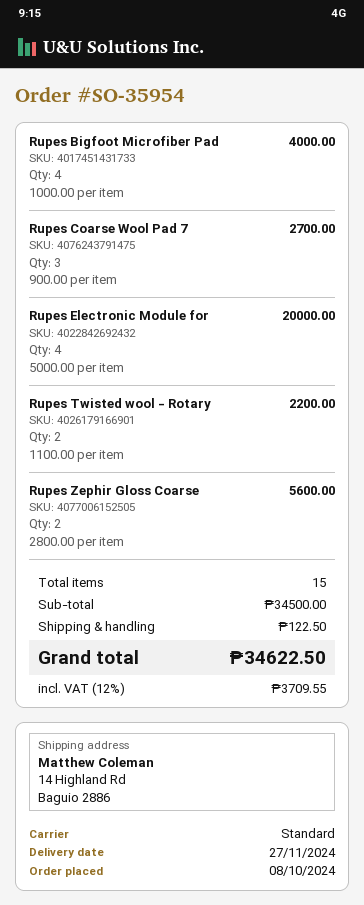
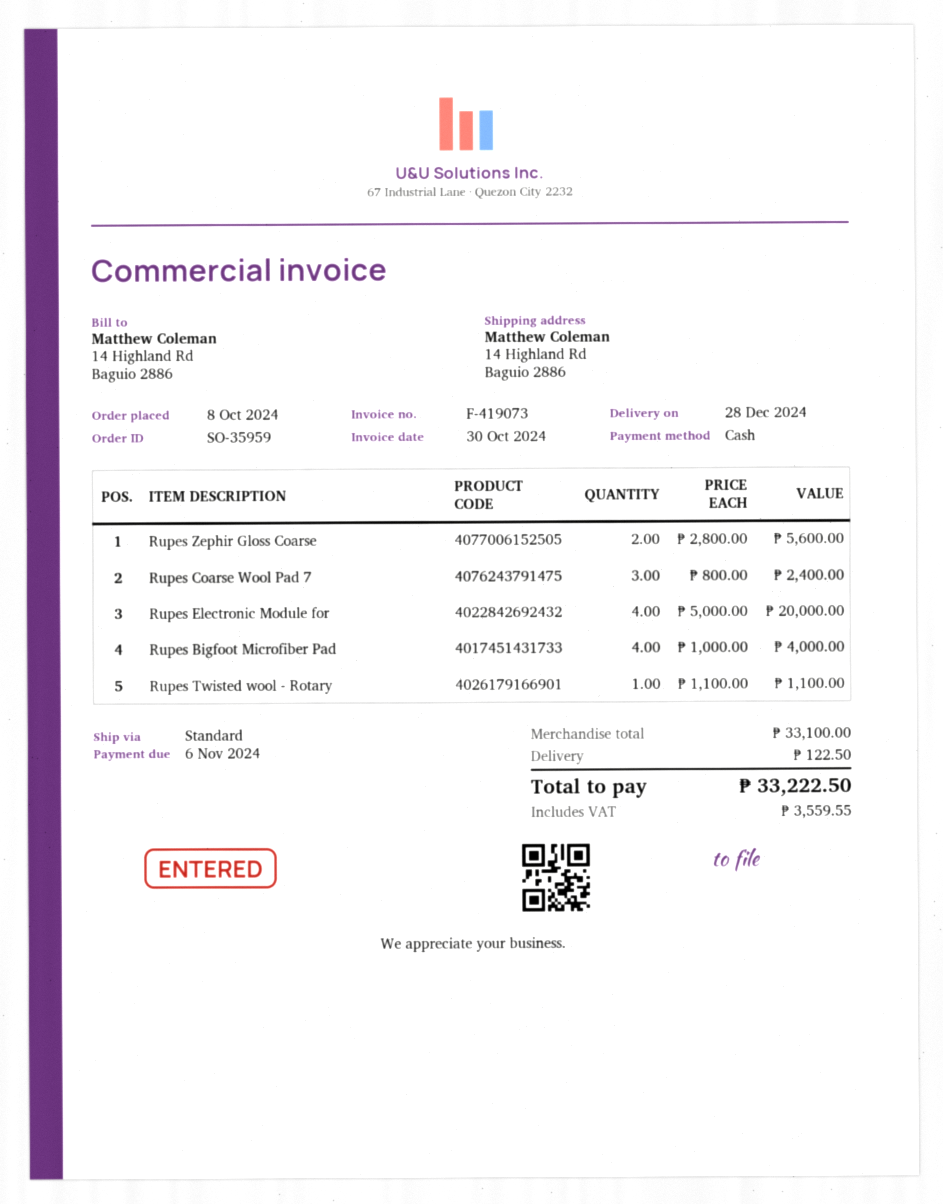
order number: SO-35954 -> SO-35959
delivery date: 2024-11-27 -> 2024-12-28
Rupes Coarse Wool Pad 7: 3 x 900.00 = 2700.00 -> 3 x 800.00 = 2400.00
Rupes Twisted wool - Rotary: 2 x 1100.00 = 2200.00 -> 1 x 1100.00 = 1100.00
subtotal: 34500.00 -> 33100.00
tax: 3709.55 -> 3559.55
total: 34622.50 -> 33222.50

